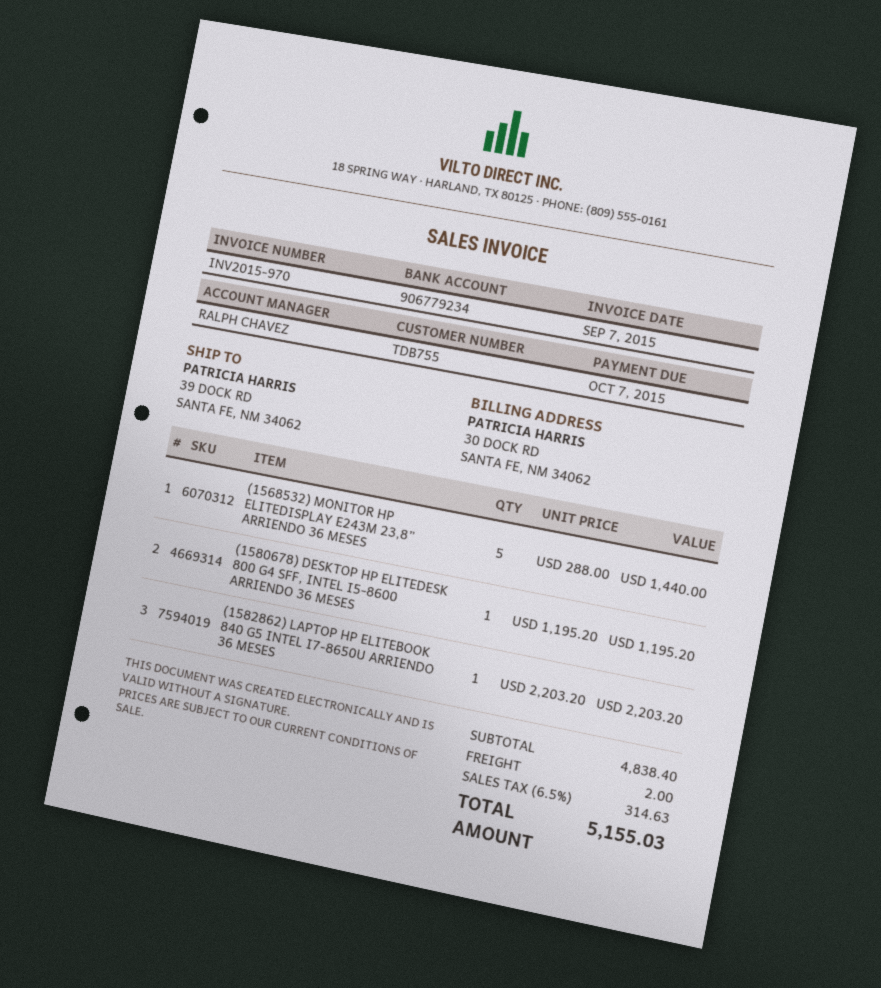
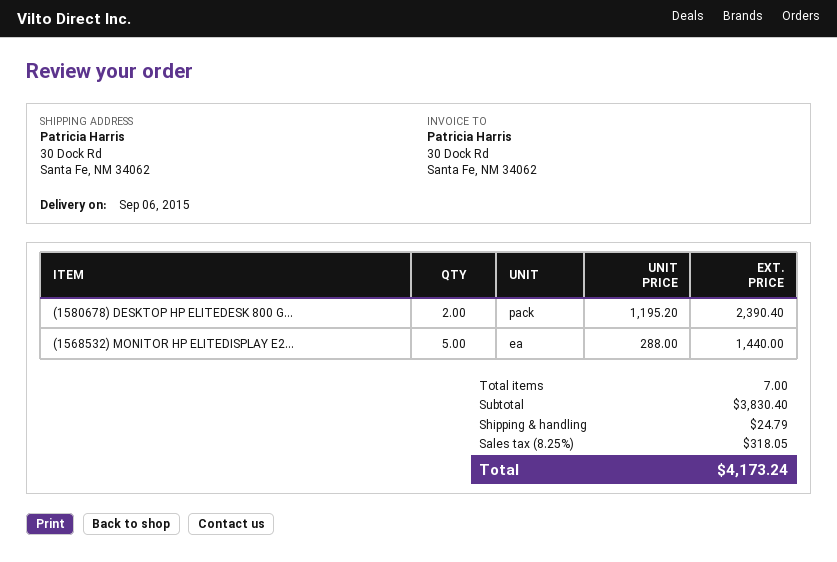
ship to: 39 DOCK RD, SANTA FE, NM 34062 -> 30 Dock Rd, Santa Fe, NM 34062
(1580678) DESKTOP HP ELITEDESK 800 G4 SFF, INTEL I5-8600 ARRIENDO 36 MESES: 1 x 1195.20 = 1195.20 -> 2 x 1195.20 = 2390.40
(1582862) LAPTOP HP ELITEBOOK 840 G5 INTEL I7-8650U ARRIENDO 36 MESES: 1 x 2203.20 = 2203.20 -> none
subtotal: 4838.40 -> 3830.40
shipping: 2.00 -> 24.79
tax: 6.5% = 314.63 -> 8.25% = 318.05
total: 5155.03 -> 4173.24

